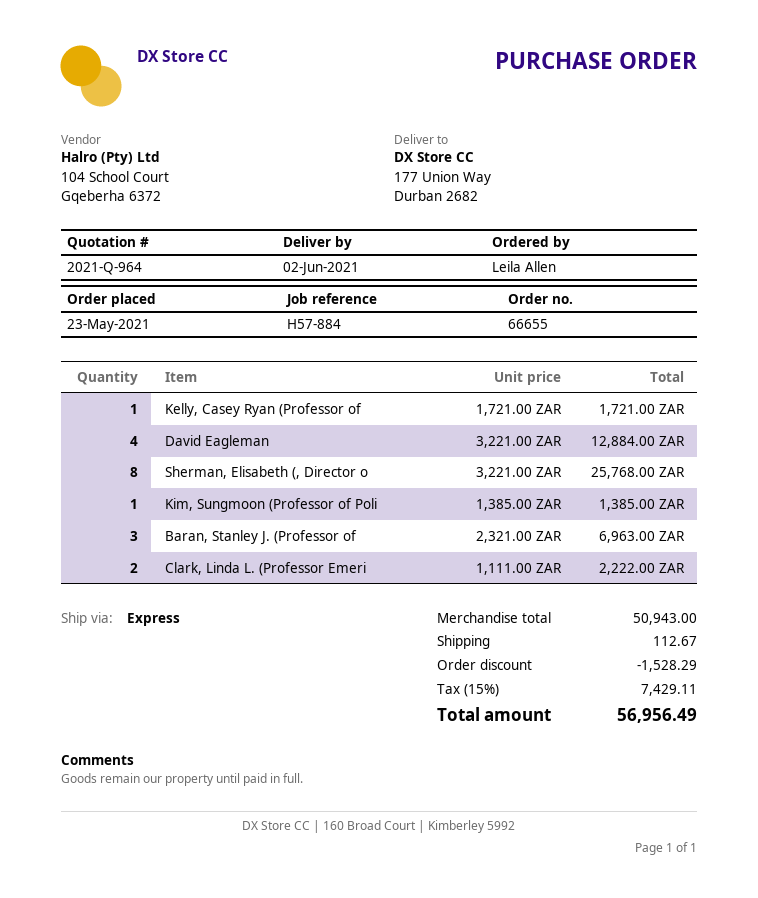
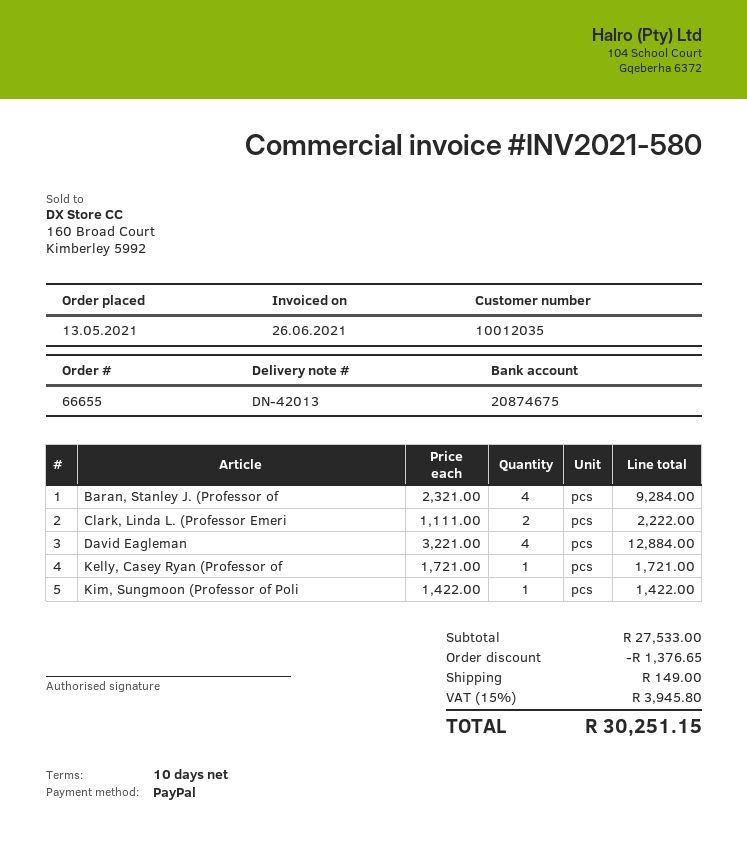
order date: 2021-05-23 -> 2021-05-13
Sherman, Elisabeth (, Director o: 8 x 3221.00 = 25768.00 -> none
Kim, Sungmoon (Professor of Poli: 1 x 1385.00 = 1385.00 -> 1 x 1422.00 = 1422.00
Baran, Stanley J. (Professor of: 3 x 2321.00 = 6963.00 -> 4 x 2321.00 = 9284.00
subtotal: 50943.00 -> 27533.00
discount: 1528.29 -> 1376.65
shipping: 112.67 -> 149.00
tax: 15% = 7429.11 -> 15% = 3945.80
total: 56956.49 -> 30251.15

